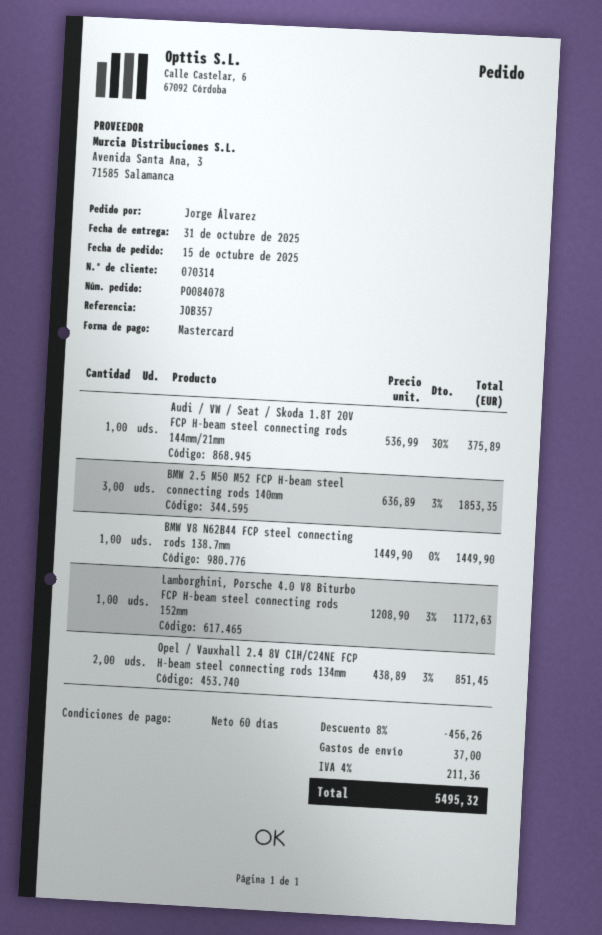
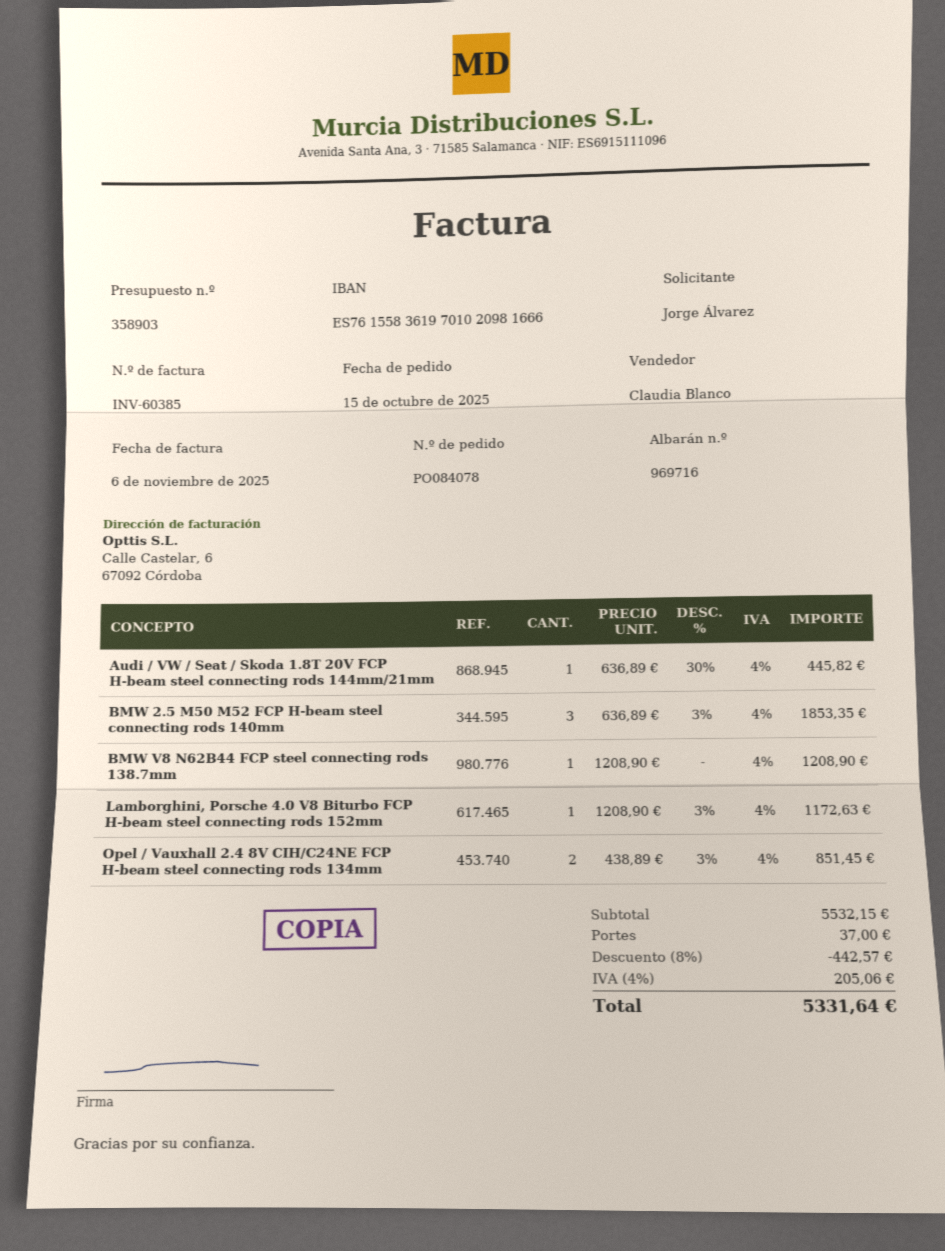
Audi / VW / Seat / Skoda 1.8T 20V FCP H-beam steel connecting rods 144mm/21mm: 1 x 536.99 - 30% = 375.89 -> 1 x 636.89 - 30% = 445.82
BMW V8 N62B44 FCP steel connecting rods 138.7mm: 1 x 1449.90 = 1449.90 -> 1 x 1208.90 = 1208.90
discount: 8% = 456.26 -> 8% = 442.57
tax: 4% = 211.36 -> 4% = 205.06
total: 5495.32 -> 5331.64

